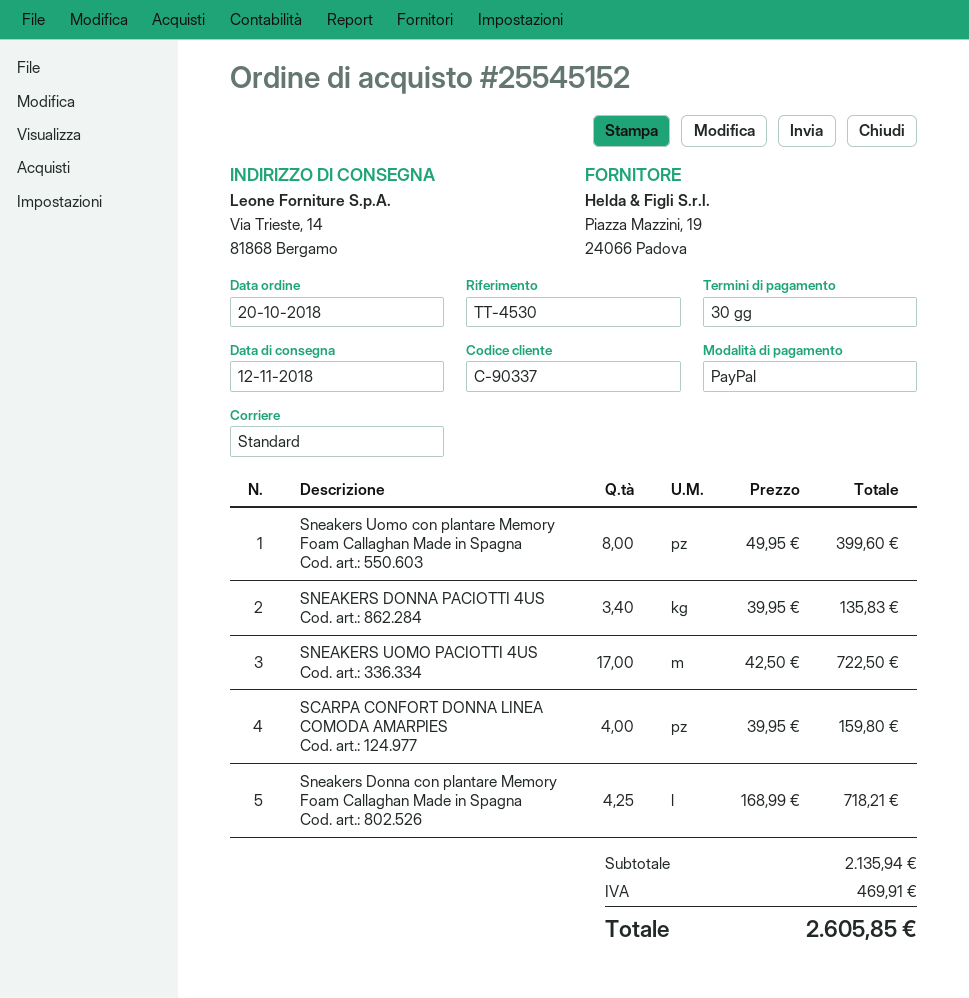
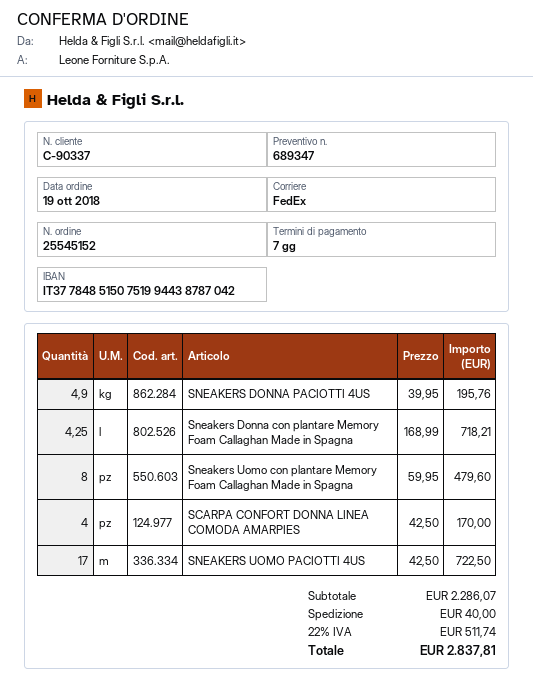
order date: 2018-10-20 -> 2018-10-19
payment terms: 30 days -> 7 days
shipping method: standard -> FedEx
Sneakers Uomo con plantare Memory Foam Callaghan Made in Spagna: 8 x 49.95 = 399.60 -> 8 x 59.95 = 479.60
SNEAKERS DONNA PACIOTTI 4US: 3.4 x 39.95 = 135.83 -> 4.9 x 39.95 = 195.76
SCARPA CONFORT DONNA LINEA COMODA AMARPIES: 4 x 39.95 = 159.80 -> 4 x 42.50 = 170.00
subtotal: 2135.94 -> 2286.07
shipping: none -> 40.00
tax: 469.91 -> 511.74
total: 2605.85 -> 2837.81

